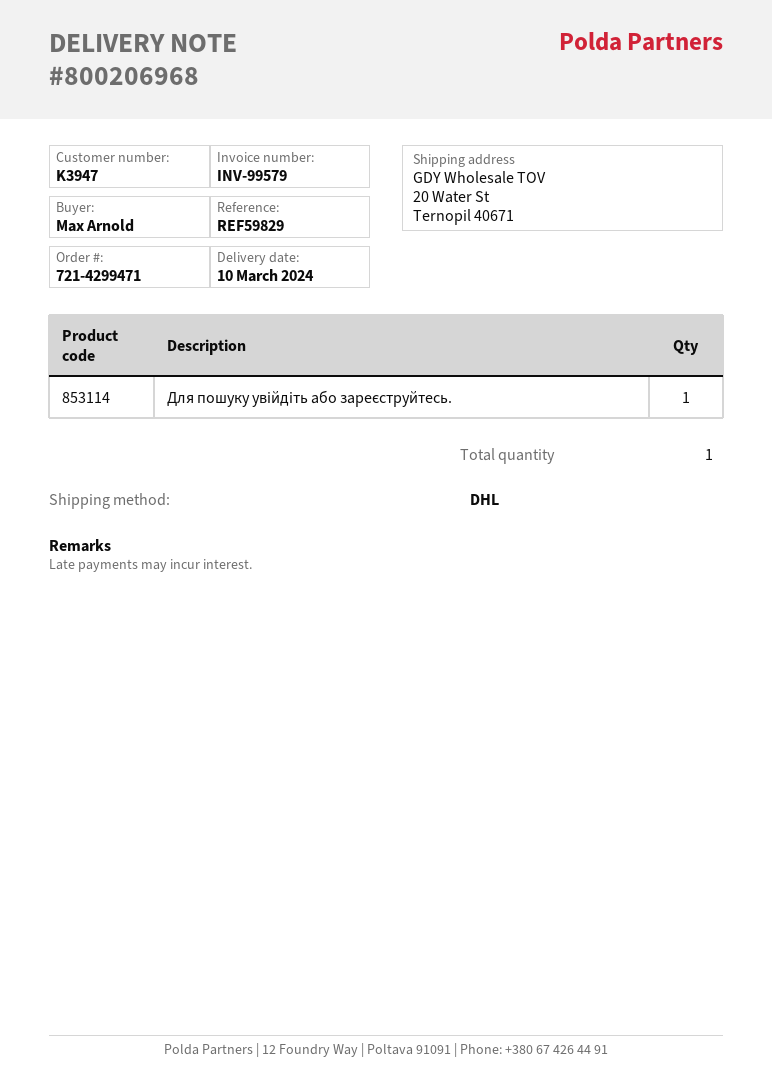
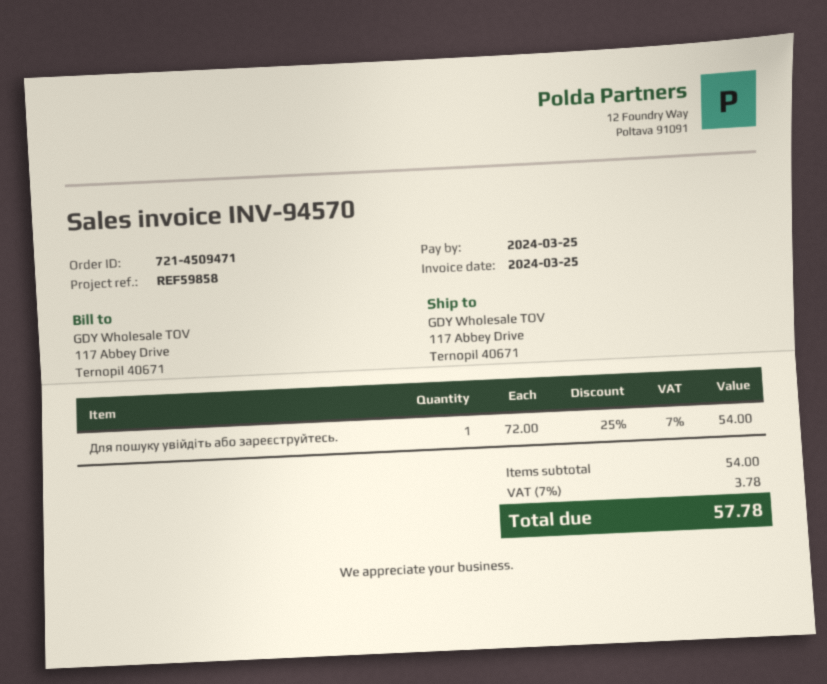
order number: 721-4299471 -> 721-4509471
invoice number: INV-99579 -> INV-94570
reference: REF59829 -> REF59858
ship to: 20 Water St, Ternopil 40671 -> 117 Abbey Drive, Ternopil 40671

